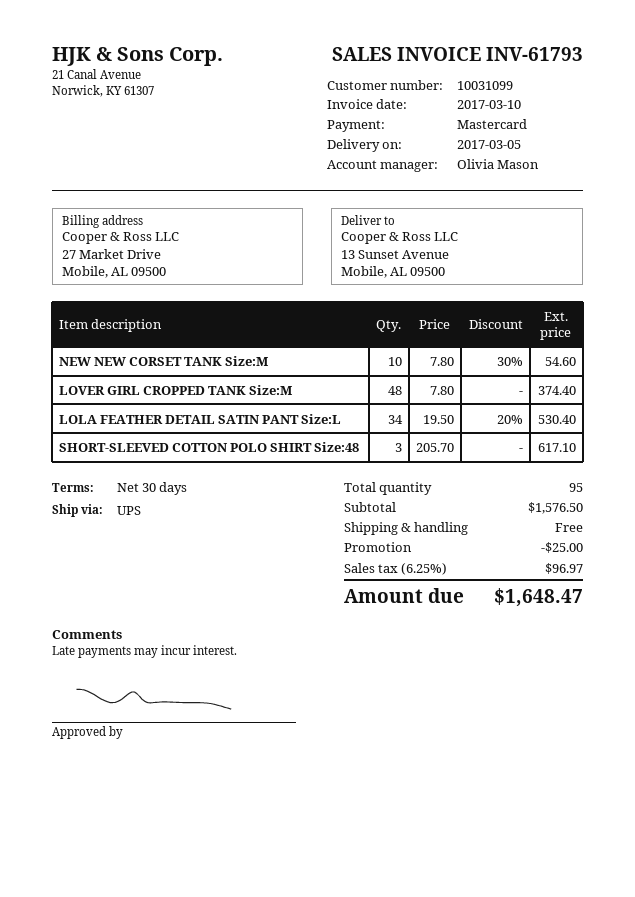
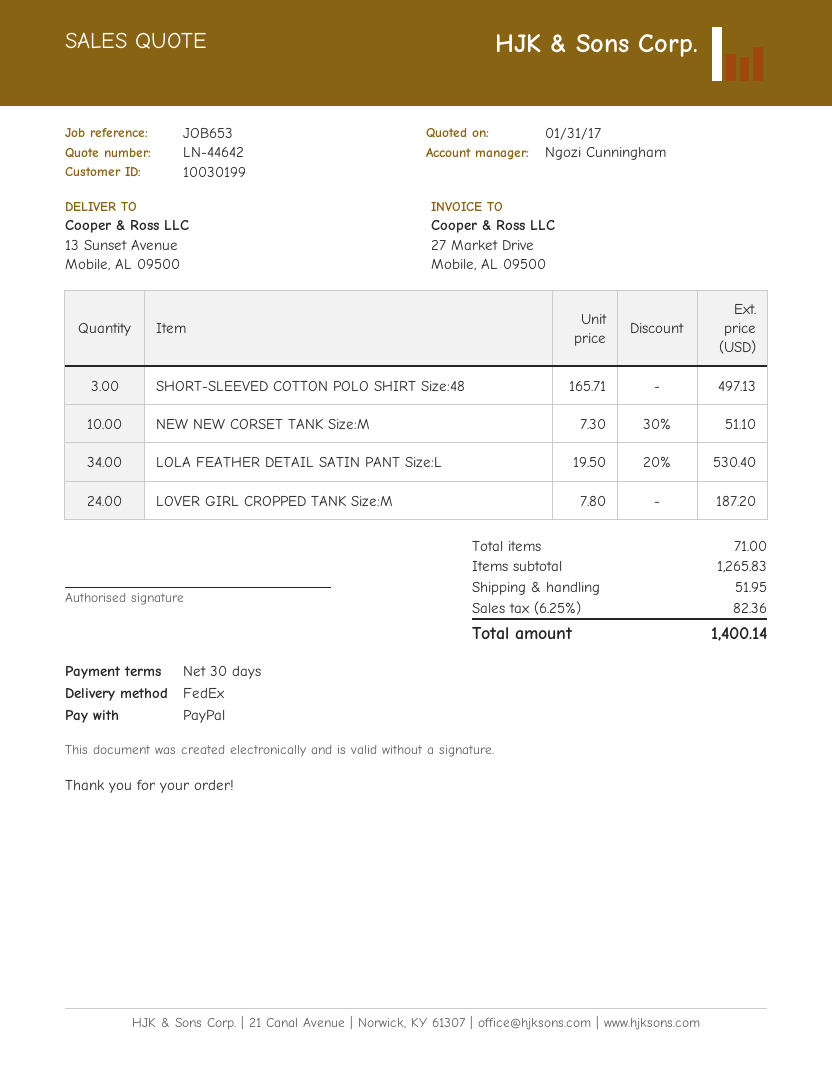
customer number: 10031099 -> 10030199
sales rep: Olivia Mason -> Ngozi Cunningham
payment method: Mastercard -> PayPal
shipping method: UPS -> FedEx
NEW NEW CORSET TANK Size:M: 10 x 7.80 - 30% = 54.60 -> 10 x 7.30 - 30% = 51.10
LOVER GIRL CROPPED TANK Size:M: 48 x 7.80 = 374.40 -> 24 x 7.80 = 187.20
SHORT-SLEEVED COTTON POLO SHIRT Size:48: 3 x 205.70 = 617.10 -> 3 x 165.71 = 497.13
total quantity: 95 -> 71
subtotal: 1576.50 -> 1265.83
discount: 25.00 -> none
shipping: 0.00 -> 51.95
tax: 6.25% = 96.97 -> 6.25% = 82.36
total: 1648.47 -> 1400.14

